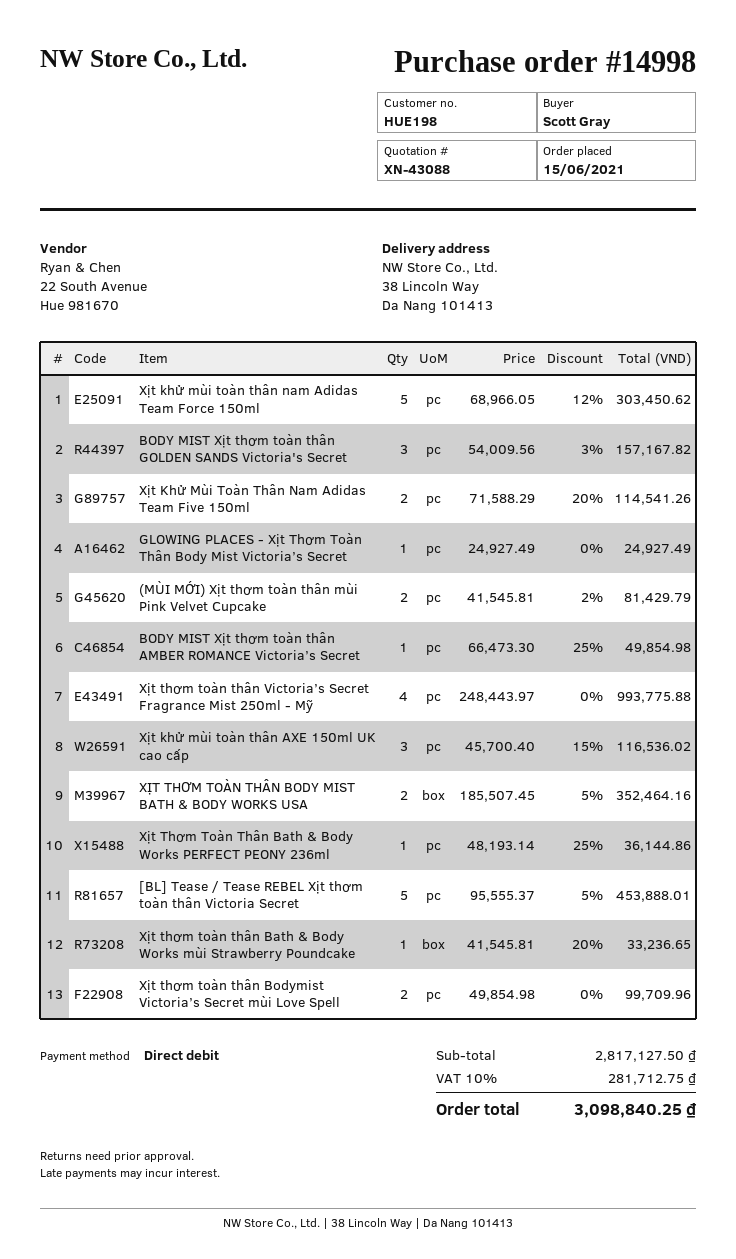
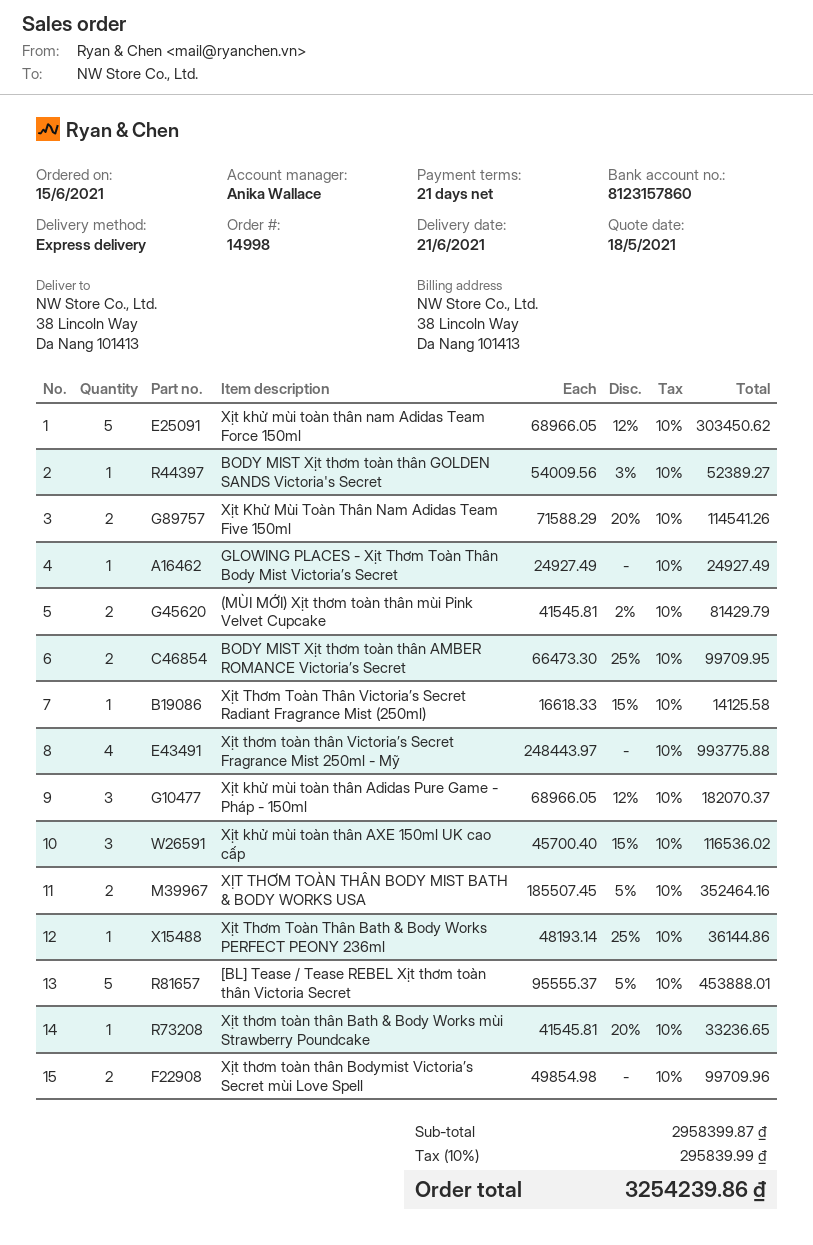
BODY MIST Xịt thơm toàn thân GOLDEN SANDS Victoria's Secret: 3 x 54009.56 - 3% = 157167.82 -> 1 x 54009.56 - 3% = 52389.27
BODY MIST Xịt thơm toàn thân AMBER ROMANCE Victoria’s Secret: 1 x 66473.30 - 25% = 49854.98 -> 2 x 66473.30 - 25% = 99709.95
Xịt Thơm Toàn Thân Victoria’s Secret Radiant Fragrance Mist (250ml): none -> 1 x 16618.33 - 15% = 14125.58
Xịt khử mùi toàn thân Adidas Pure Game - Pháp - 150ml: none -> 3 x 68966.05 - 12% = 182070.37
subtotal: 2817127.50 -> 2958399.87
tax: 10% = 281712.75 -> 10% = 295839.99
total: 3098840.25 -> 3254239.86

